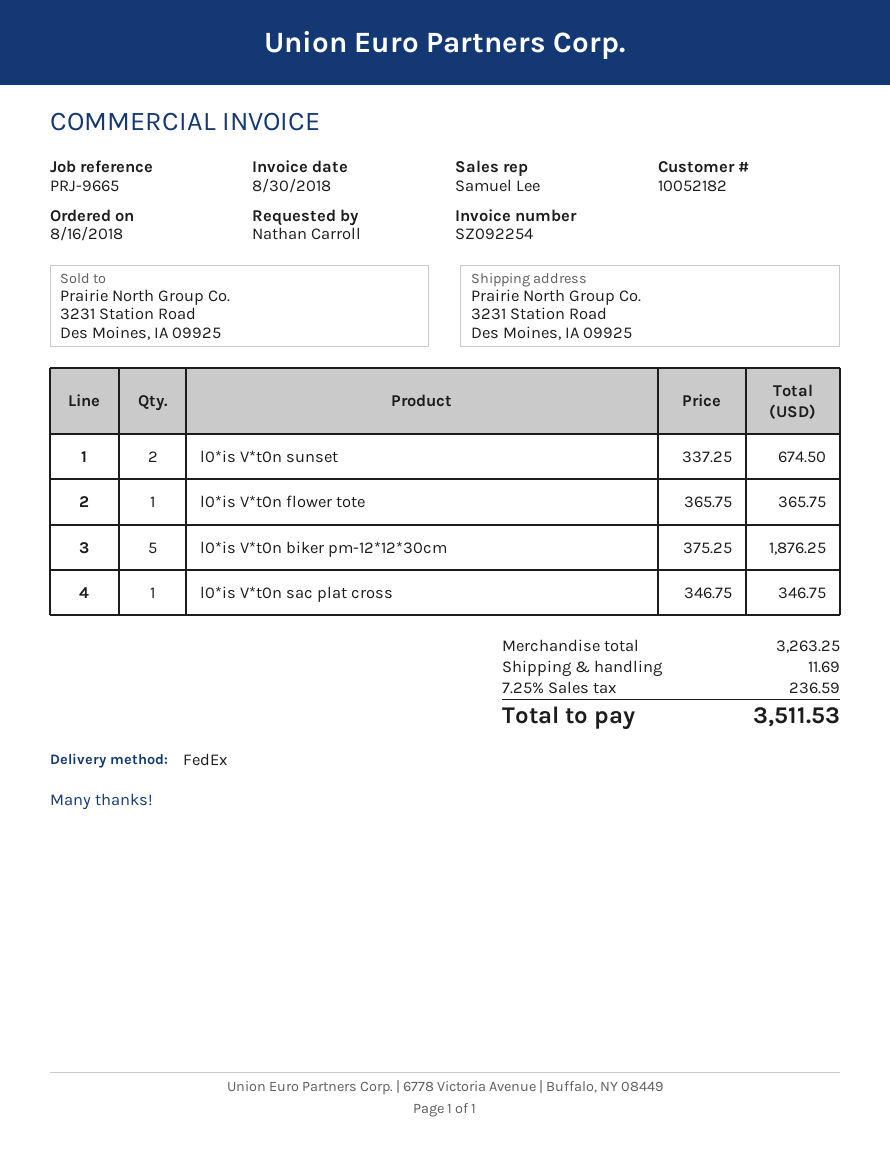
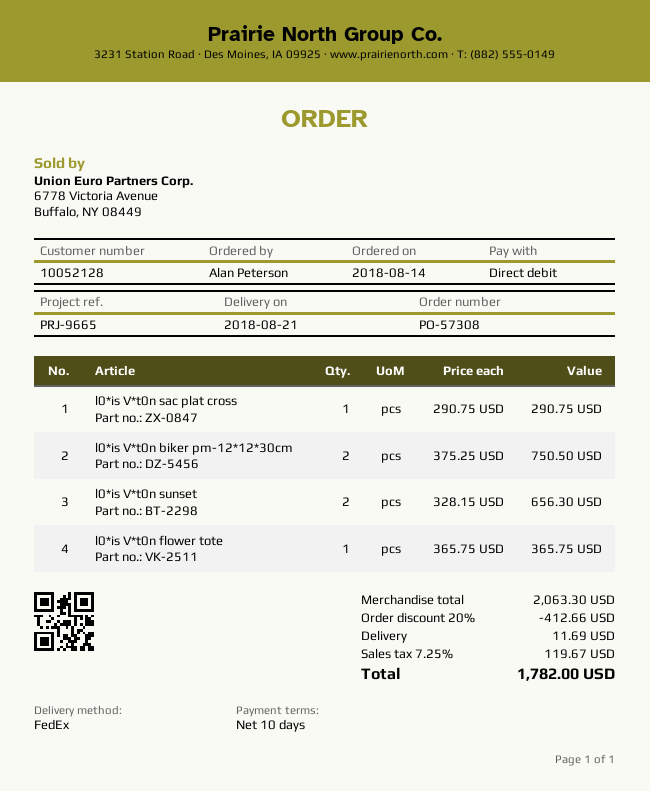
order date: 2018-08-16 -> 2018-08-14
customer number: 10052182 -> 10052128
ordered by: Nathan Carroll -> Alan Peterson
l0*is V*t0n sunset: 2 x 337.25 = 674.50 -> 2 x 328.15 = 656.30
l0*is V*t0n biker pm-12*12*30cm: 5 x 375.25 = 1876.25 -> 2 x 375.25 = 750.50
l0*is V*t0n sac plat cross: 1 x 346.75 = 346.75 -> 1 x 290.75 = 290.75
subtotal: 3263.25 -> 2063.30
discount: none -> 20% = 412.66
tax: 7.25% = 236.59 -> 7.25% = 119.67
total: 3511.53 -> 1782.00

